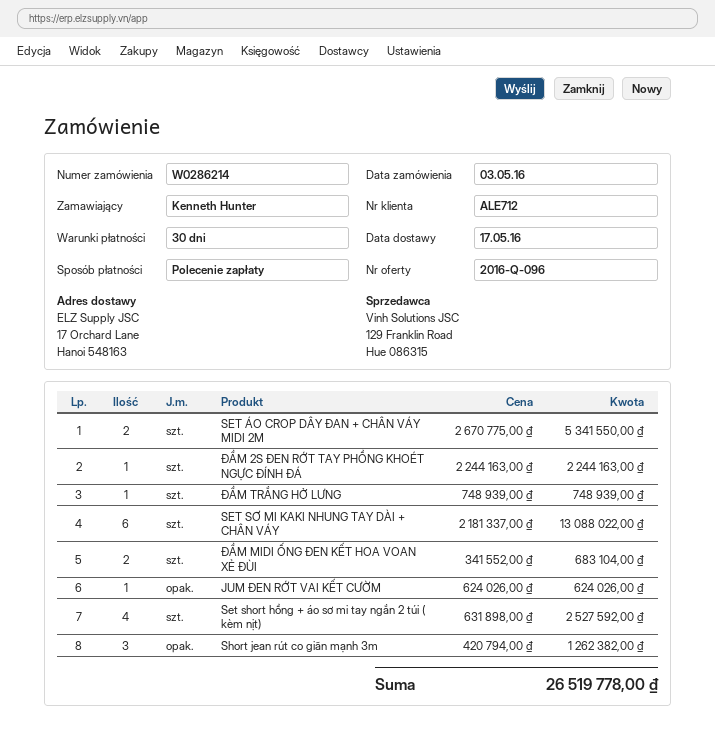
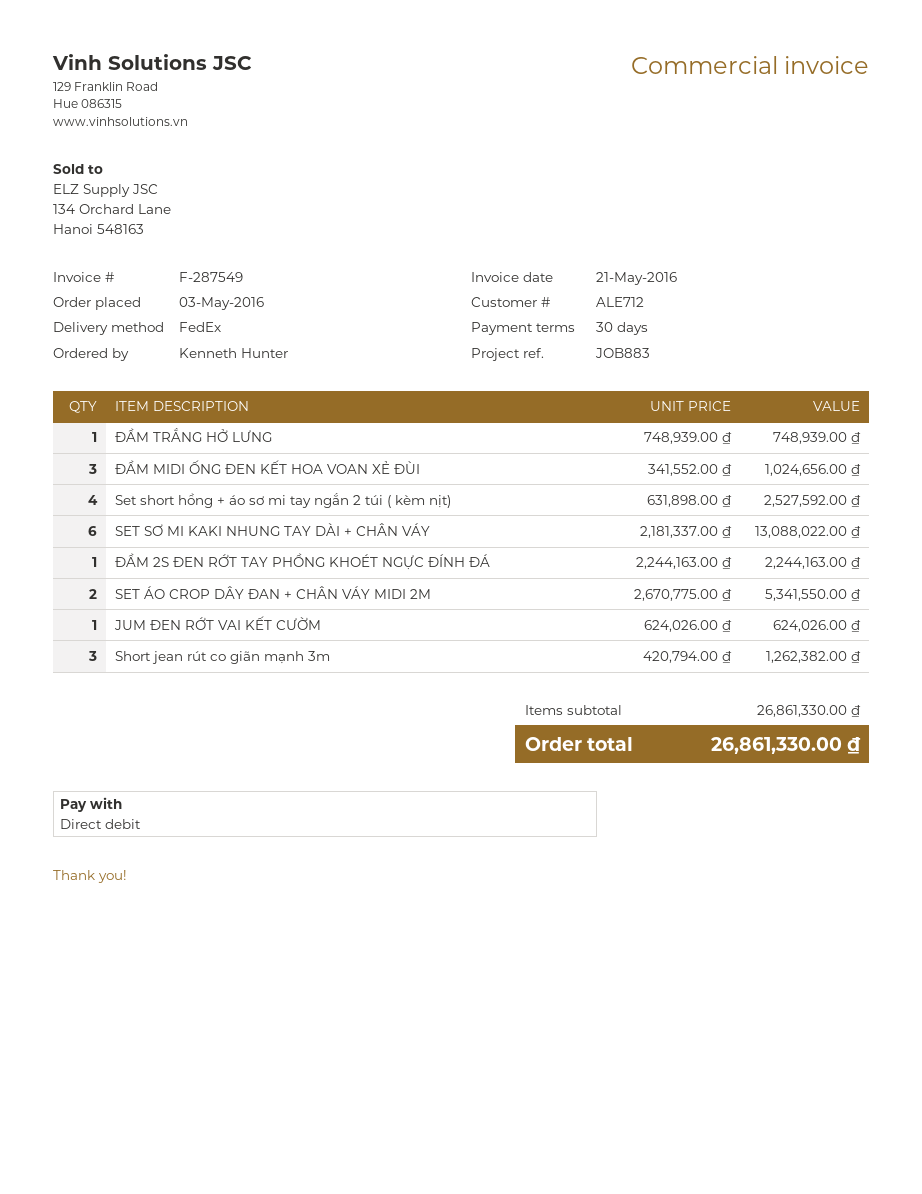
ĐẦM MIDI ỐNG ĐEN KẾT HOA VOAN XẺ ĐÙI: 2 x 341552.00 = 683104.00 -> 3 x 341552.00 = 1024656.00
total: 26519778.00 -> 26861330.00

